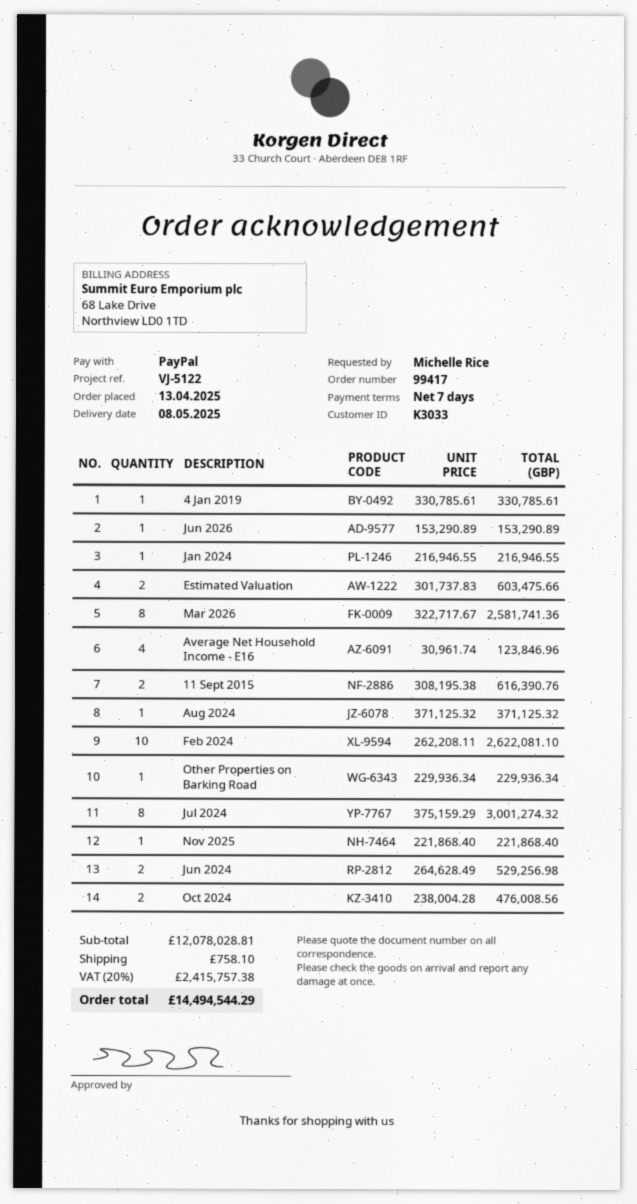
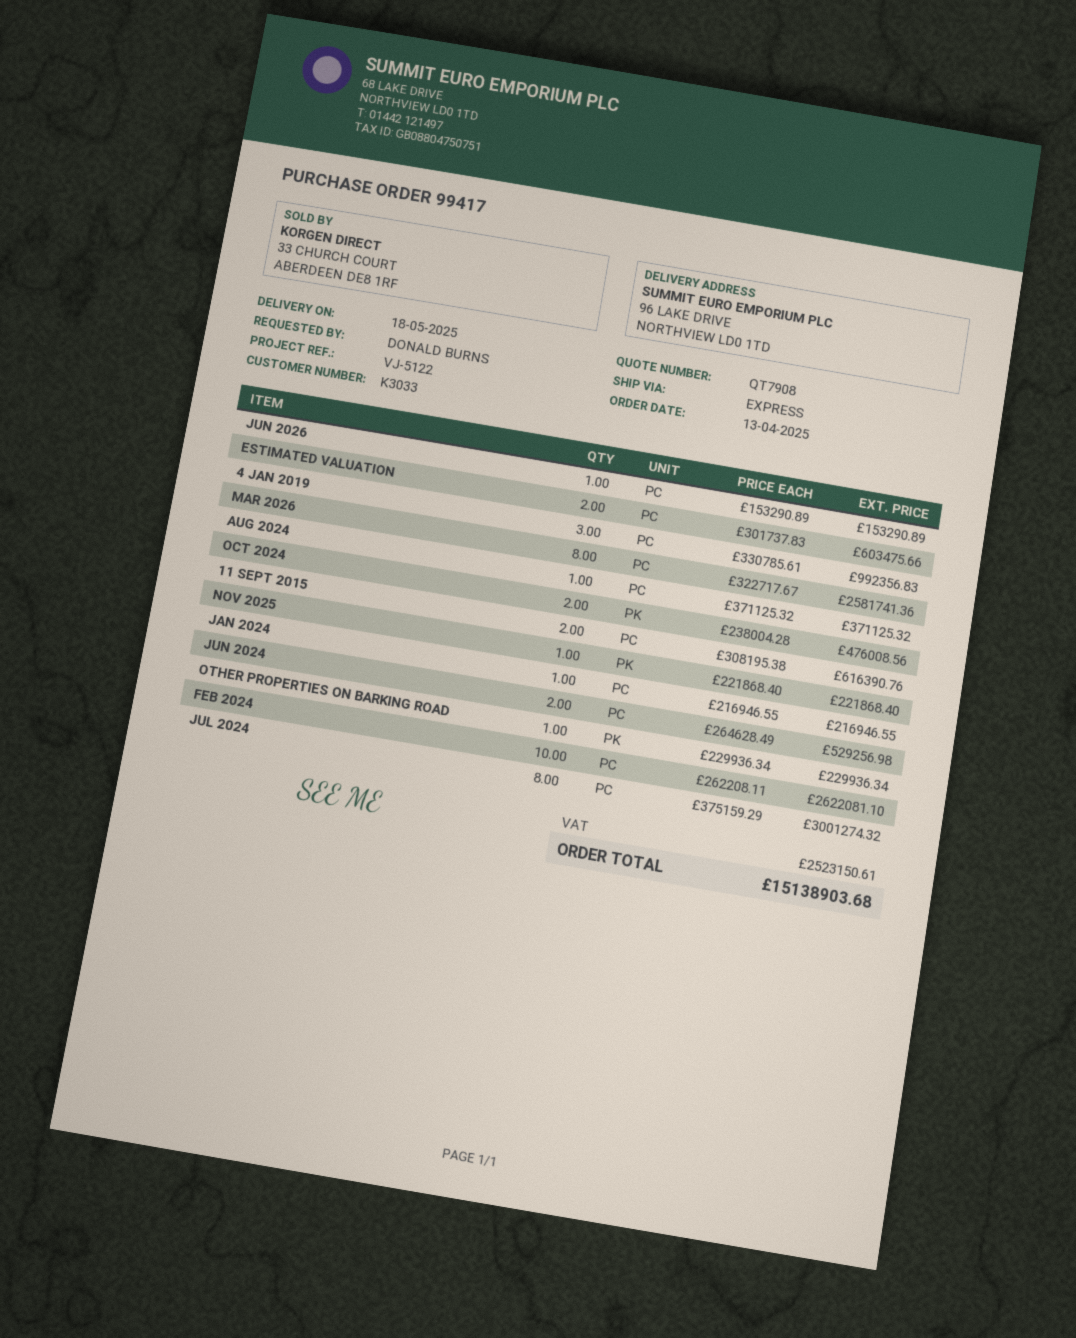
delivery date: 2025-05-08 -> 2025-05-18
ordered by: Michelle Rice -> DONALD BURNS
4 Jan 2019: 1 x 330785.61 = 330785.61 -> 3 x 330785.61 = 992356.83
Average Net Household Income - E16: 4 x 30961.74 = 123846.96 -> none
shipping: 758.10 -> none
tax: 2415757.38 -> 2523150.61
total: 14494544.29 -> 15138903.68

